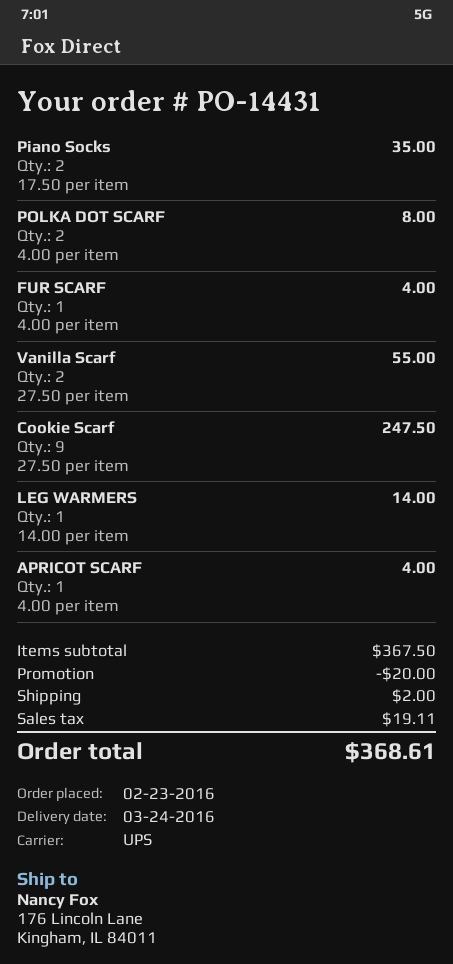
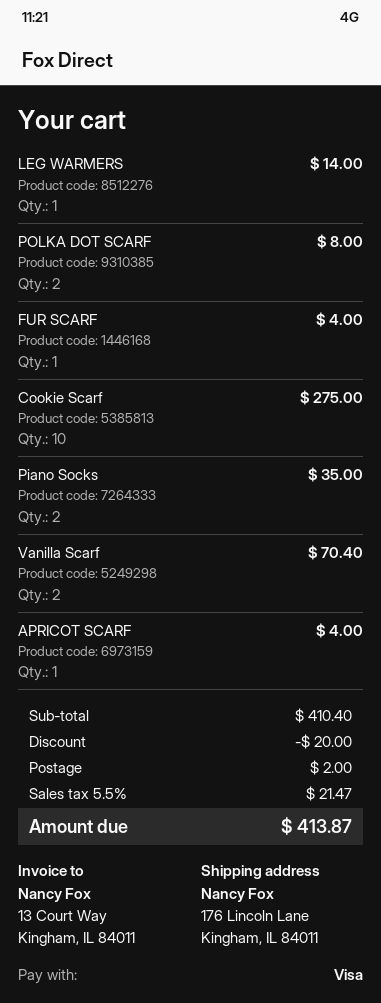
Vanilla Scarf: 2 for 55.00 -> 2 for 70.40
Cookie Scarf: 9 for 247.50 -> 10 for 275.00
subtotal: 367.50 -> 410.40
tax: 19.11 -> 21.47
total: 368.61 -> 413.87

